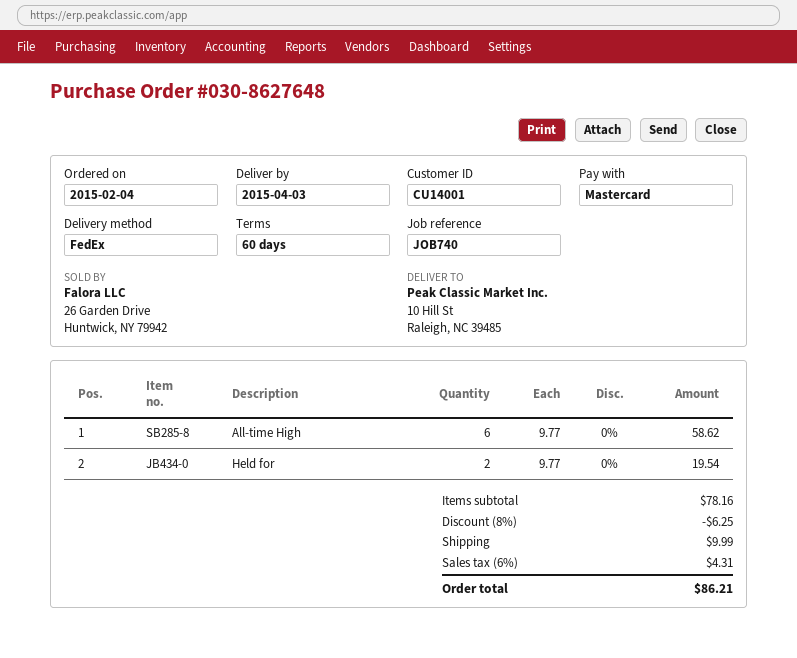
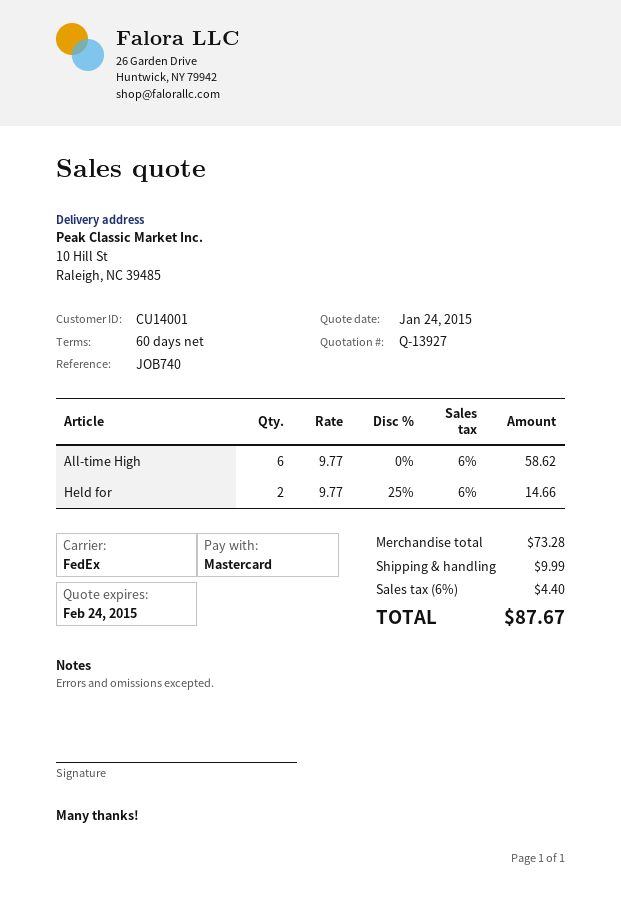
Held for: 2 x 9.77 = 19.54 -> 2 x 9.77 - 25% = 14.66
subtotal: 78.16 -> 73.28
discount: 8% = 6.25 -> none
tax: 6% = 4.31 -> 6% = 4.40
total: 86.21 -> 87.67

